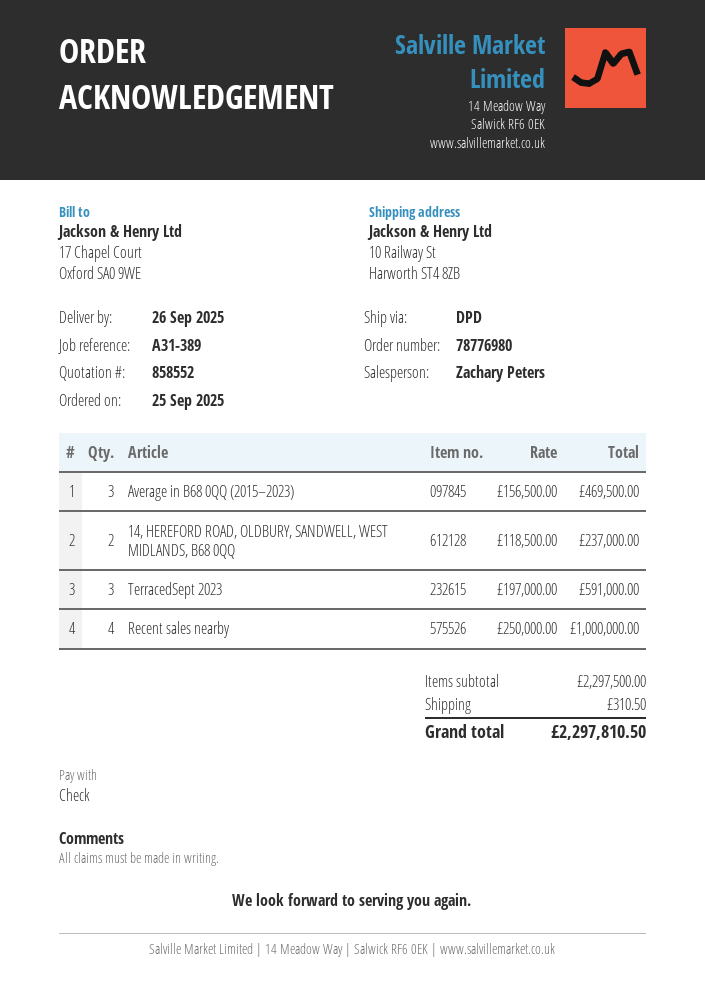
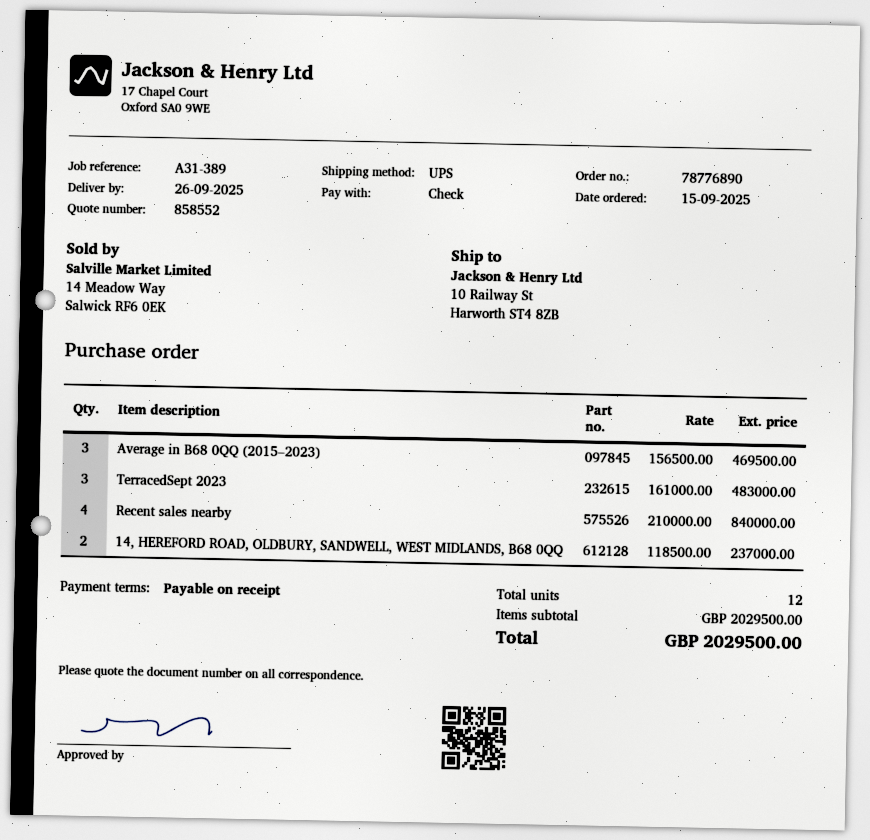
order number: 78776980 -> 78776890
order date: 2025-09-25 -> 2025-09-15
shipping method: DPD -> UPS
TerracedSept 2023: 3 x 197000.00 = 591000.00 -> 3 x 161000.00 = 483000.00
Recent sales nearby: 4 x 250000.00 = 1000000.00 -> 4 x 210000.00 = 840000.00
subtotal: 2297500.00 -> 2029500.00
shipping: 310.50 -> none
total: 2297810.50 -> 2029500.00

